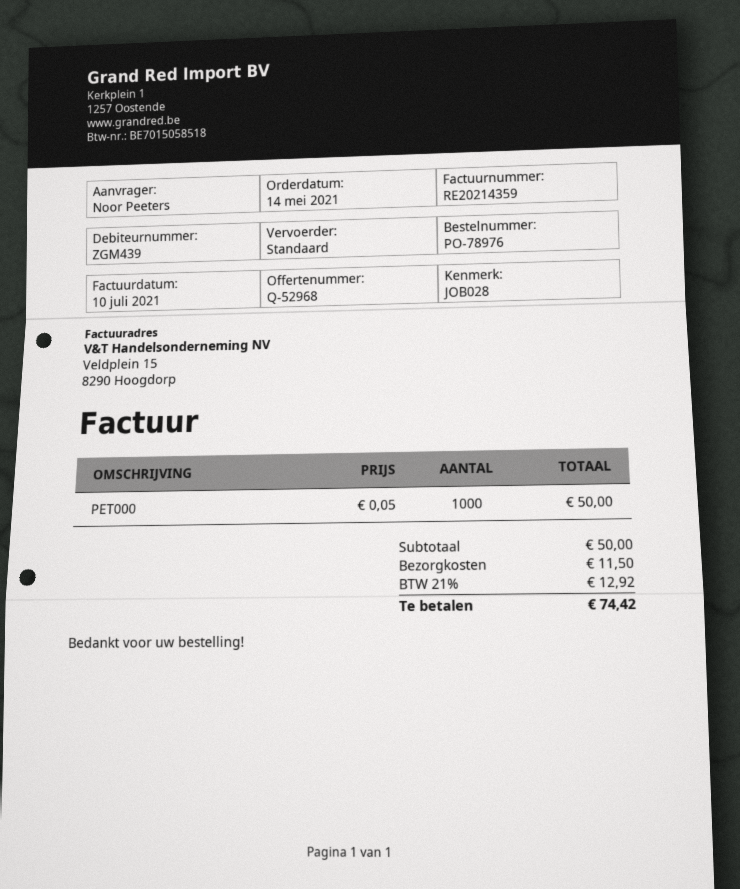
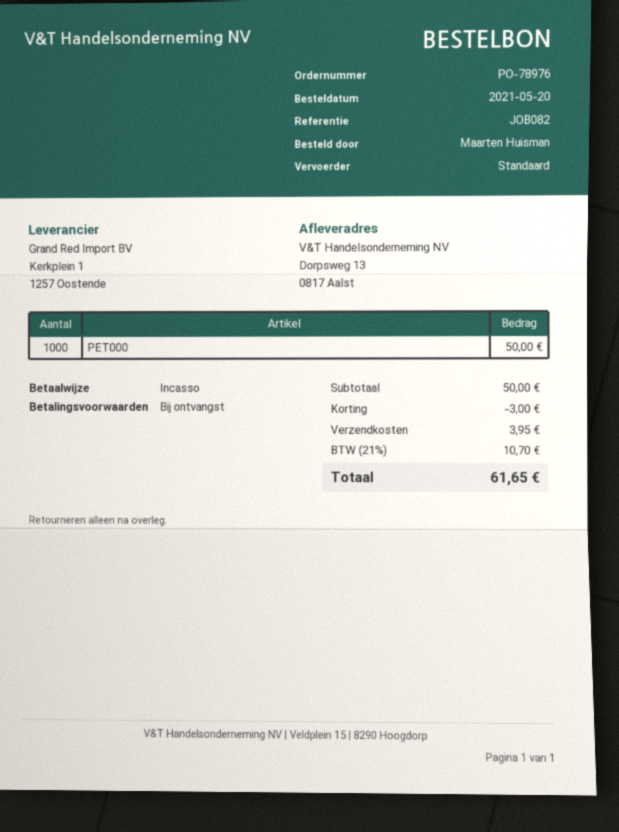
order date: 2021-05-14 -> 2021-05-20
reference: JOB028 -> JOB082
ordered by: Noor Peeters -> Maarten Huisman
discount: none -> 3.00
shipping: 11.50 -> 3.95
tax: 21% = 12.92 -> 21% = 10.70
total: 74.42 -> 61.65

